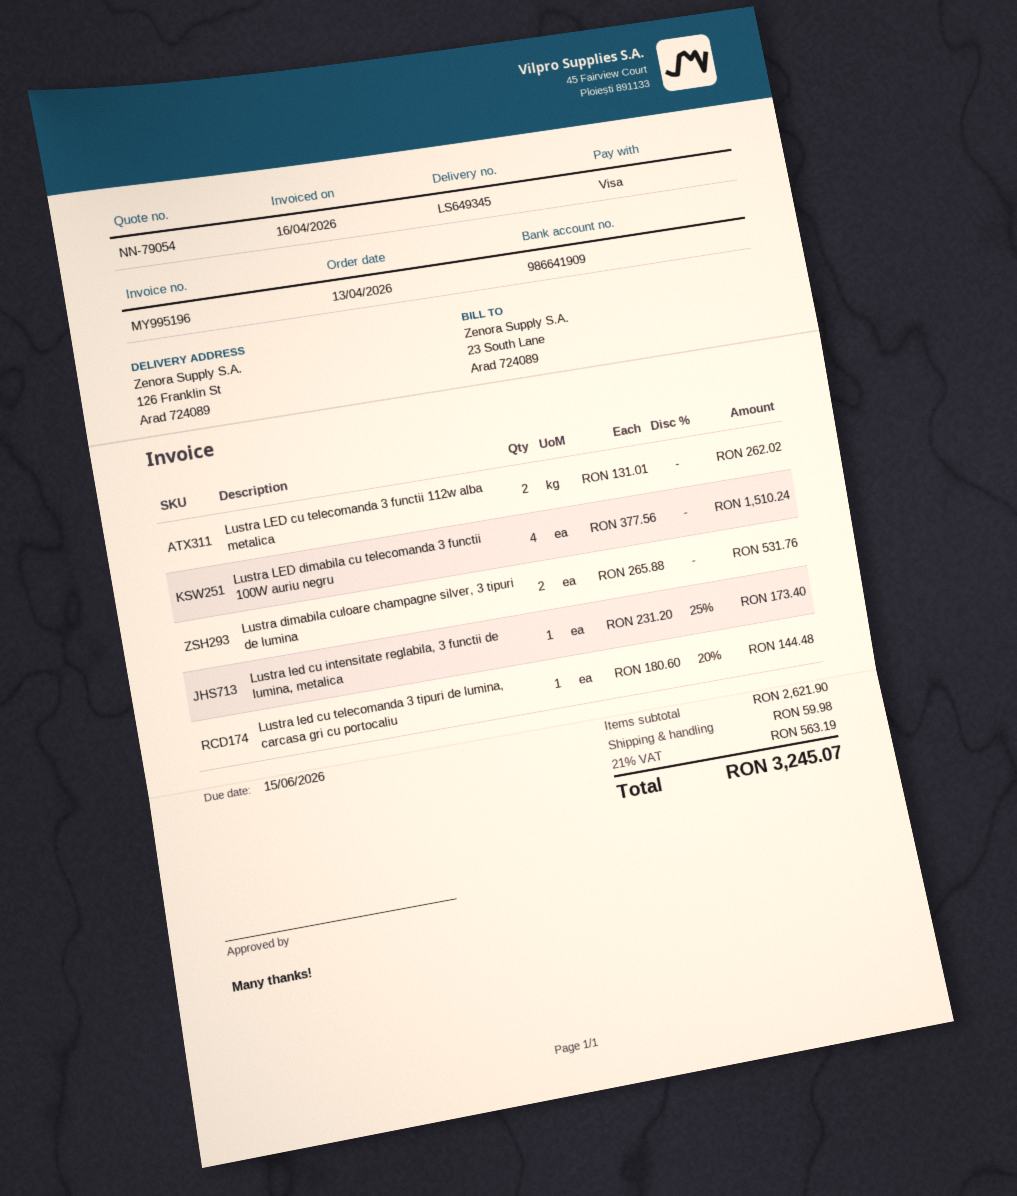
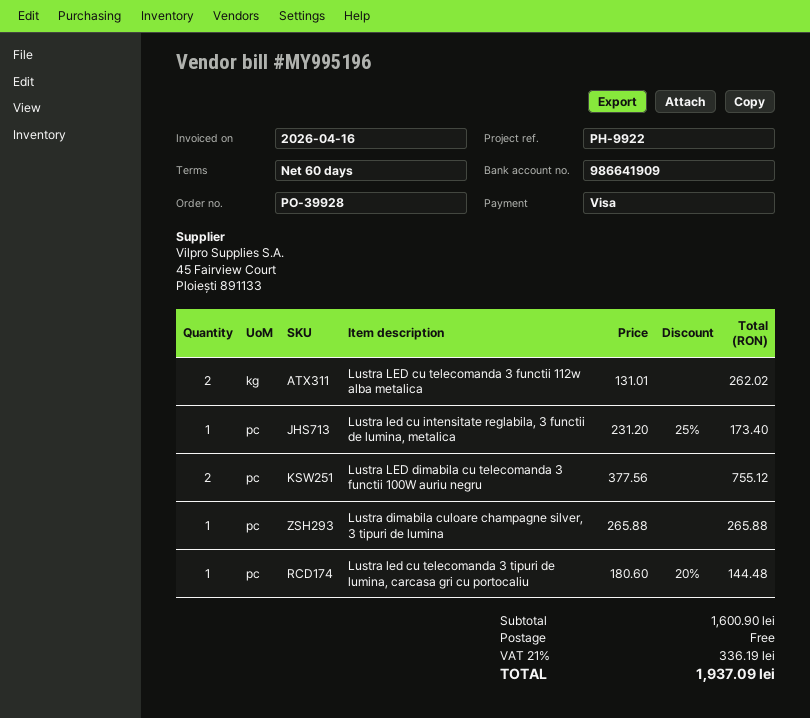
Lustra LED dimabila cu telecomanda 3 functii 100W auriu negru: 4 x 377.56 = 1510.24 -> 2 x 377.56 = 755.12
Lustra dimabila culoare champagne silver, 3 tipuri de lumina: 2 x 265.88 = 531.76 -> 1 x 265.88 = 265.88
subtotal: 2621.90 -> 1600.90
shipping: 59.98 -> 0.00
tax: 21% = 563.19 -> 21% = 336.19
total: 3245.07 -> 1937.09

